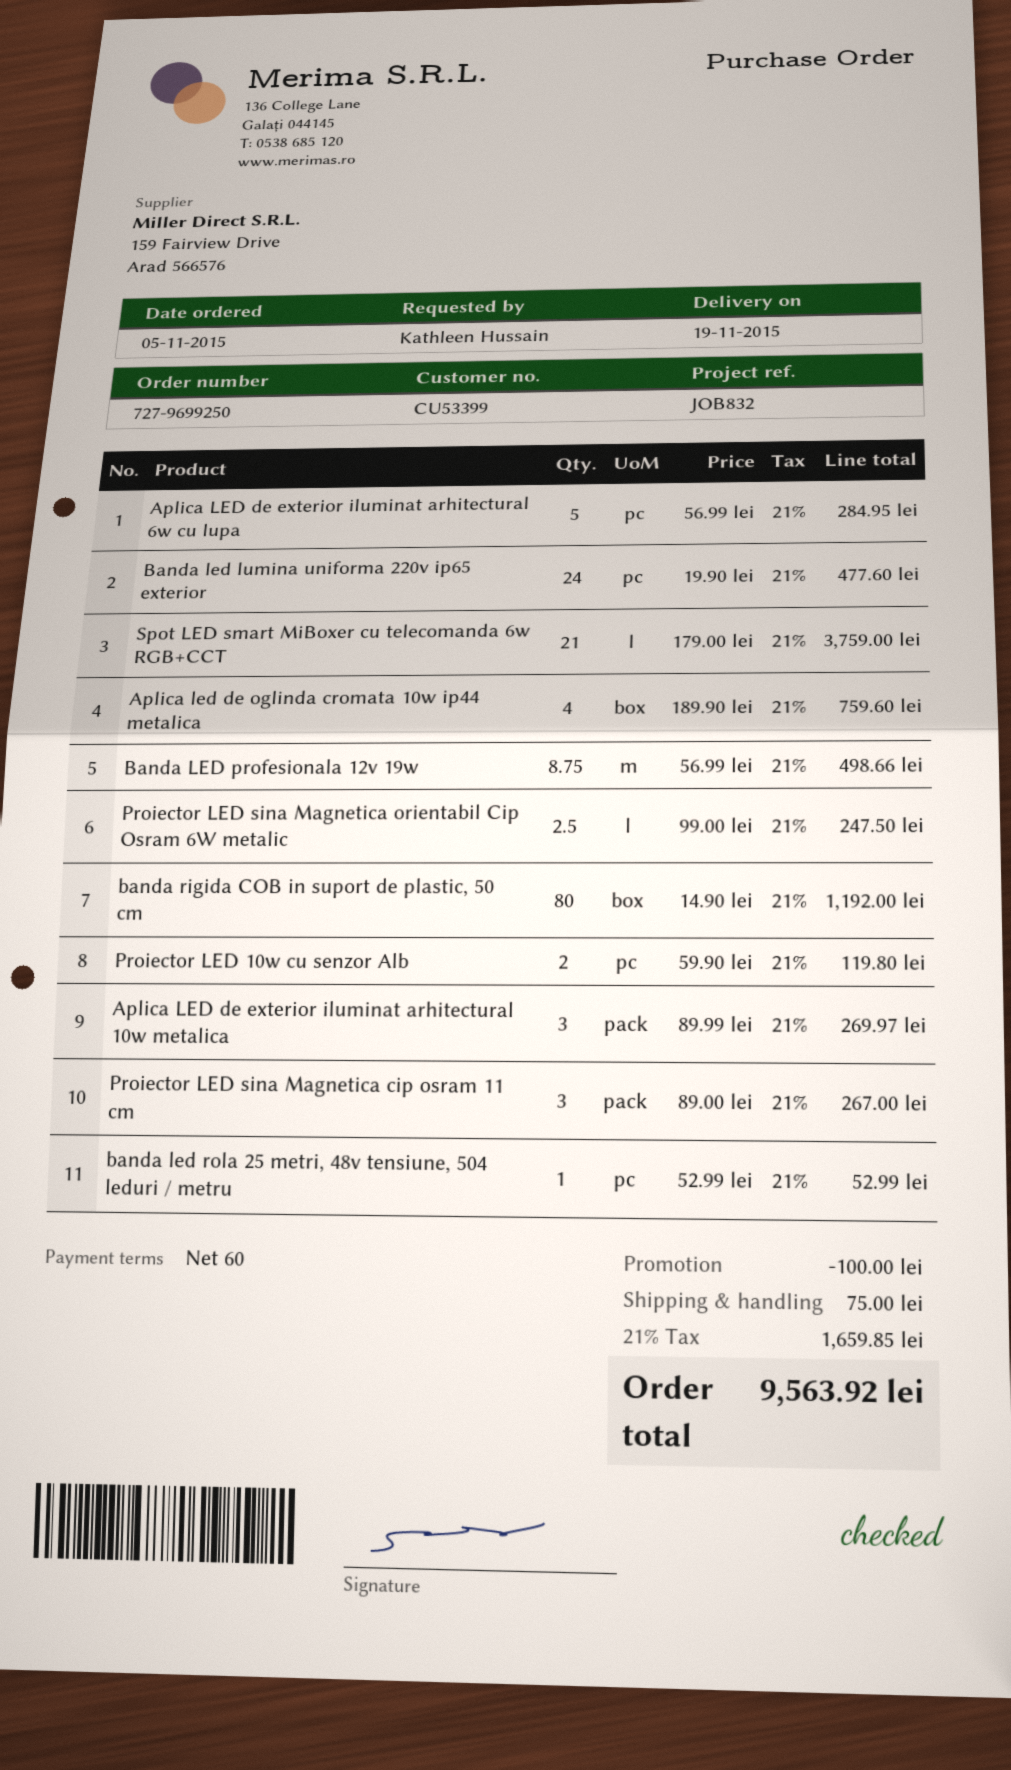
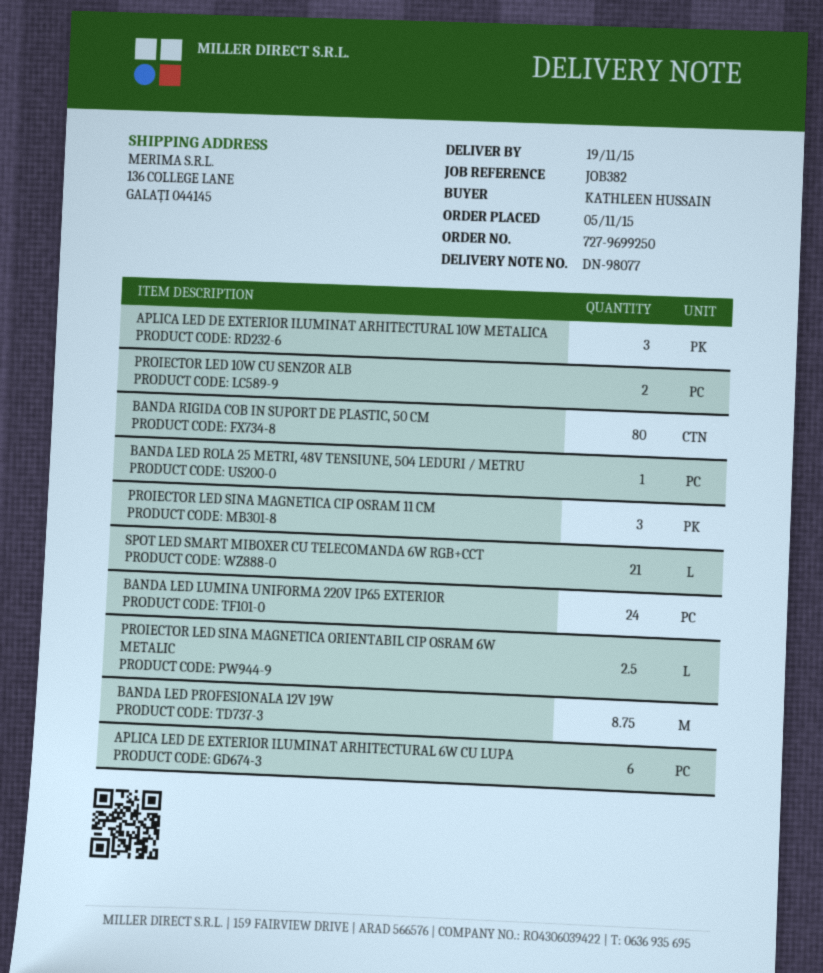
reference: JOB832 -> JOB382
Aplica LED de exterior iluminat arhitectural 6w cu lupa: 5 -> 6
Aplica led de oglinda cromata 10w ip44 metalica: 4 -> none

